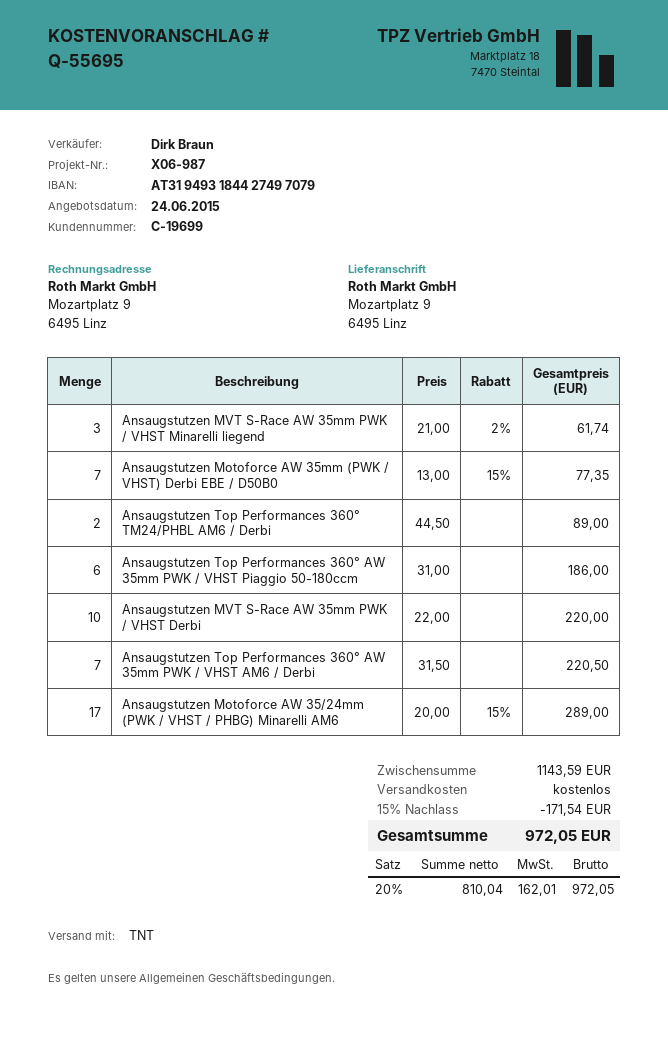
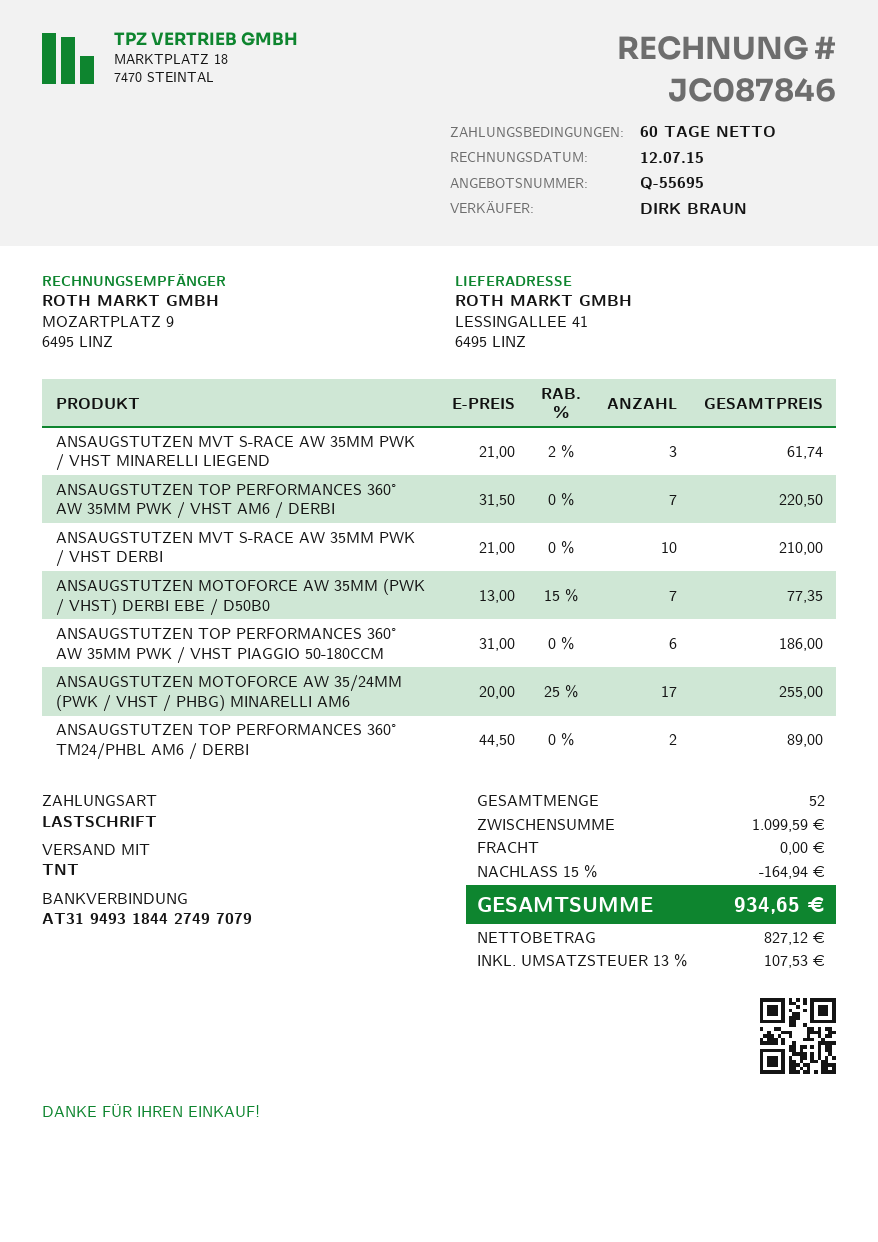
ship to: Mozartplatz 9, 6495 Linz -> LESSINGALLEE 41, 6495 LINZ
Ansaugstutzen MVT S-Race AW 35mm PWK / VHST Derbi: 10 x 22.00 = 220.00 -> 10 x 21.00 = 210.00
Ansaugstutzen Motoforce AW 35/24mm (PWK / VHST / PHBG) Minarelli AM6: 17 x 20.00 - 15% = 289.00 -> 17 x 20.00 - 25% = 255.00
subtotal: 1143.59 -> 1099.59
discount: 15% = 171.54 -> 15% = 164.94
net: 810.04 -> 827.12
tax: 20% = 162.01 -> 13% = 107.53
total: 972.05 -> 934.65

